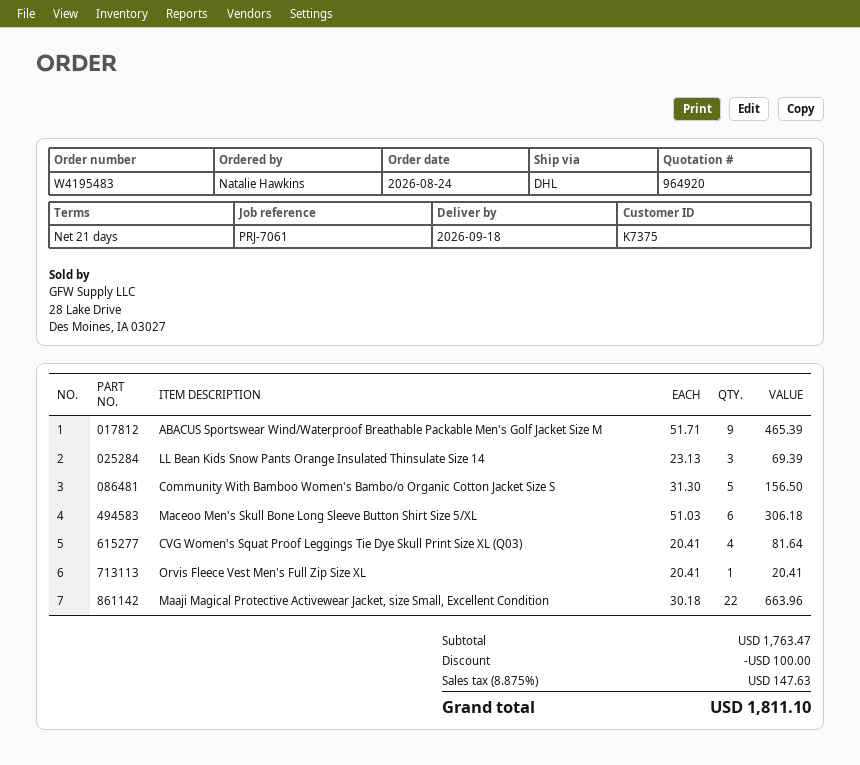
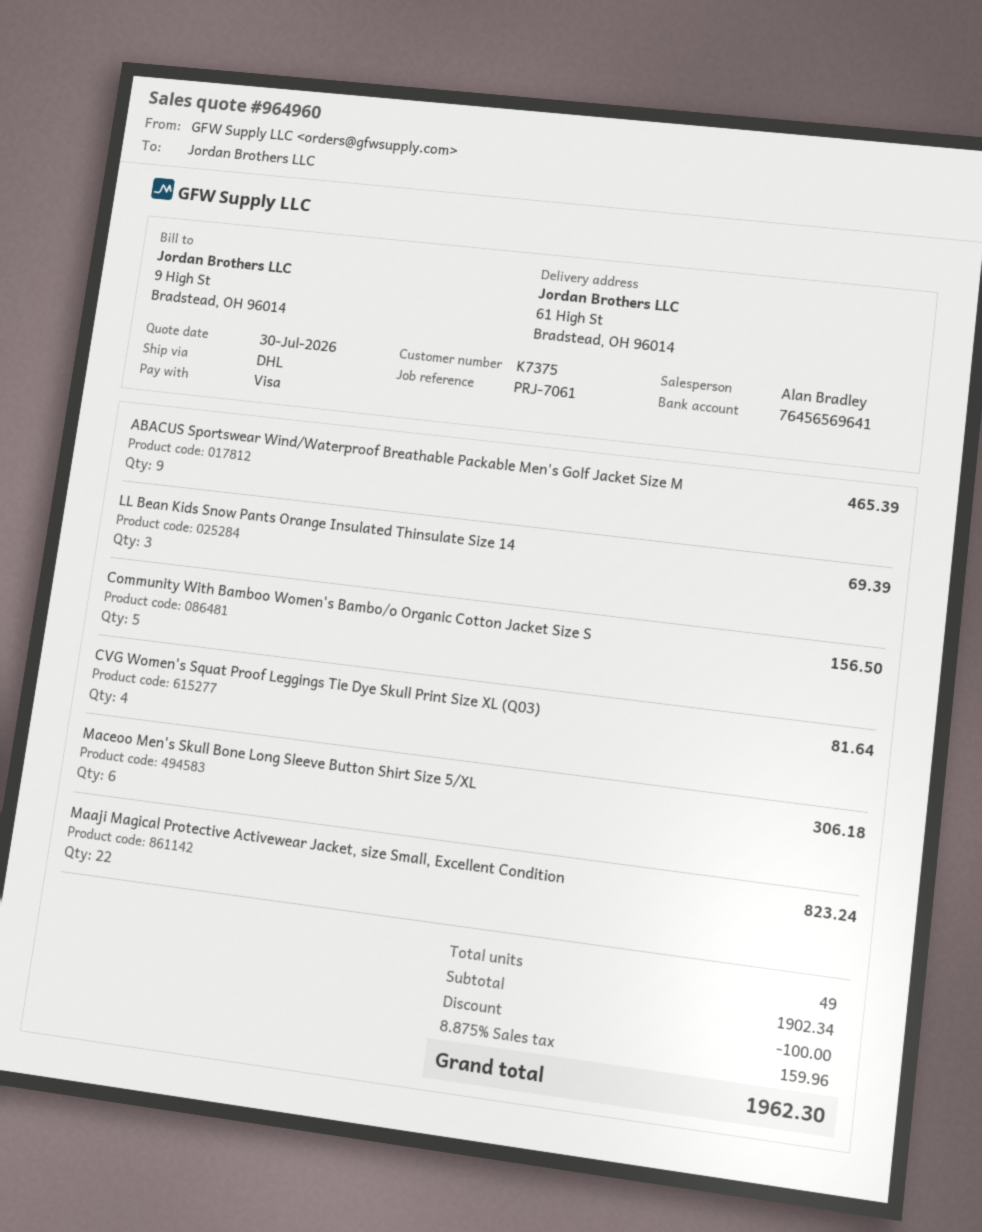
quote number: 964920 -> 964960
Orvis Fleece Vest Men's Full Zip Size XL: 1 for 20.41 -> none
Maaji Magical Protective Activewear Jacket, size Small, Excellent Condition: 22 for 663.96 -> 22 for 823.24
subtotal: 1763.47 -> 1902.34
tax: 8.875% = 147.63 -> 8.875% = 159.96
total: 1811.10 -> 1962.30

